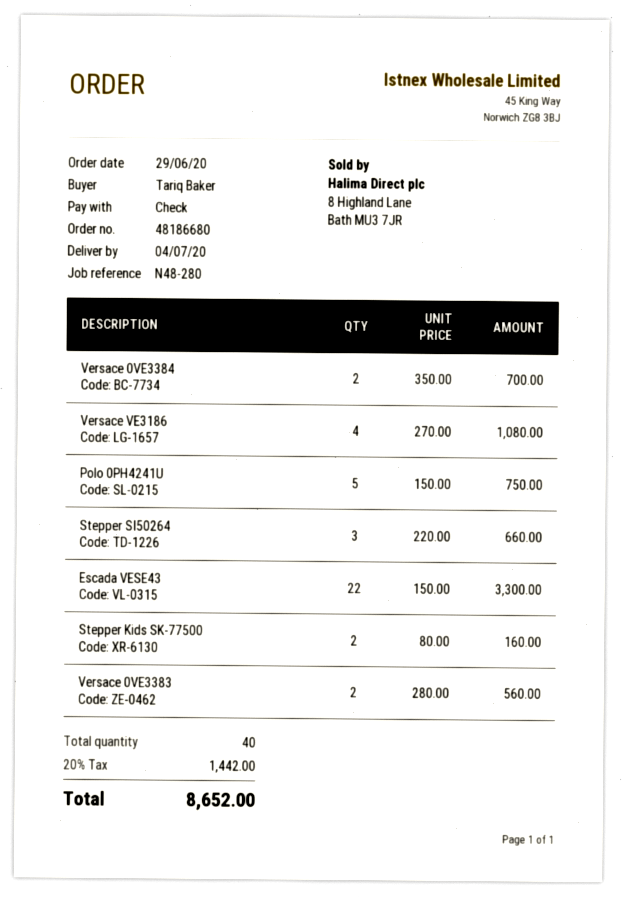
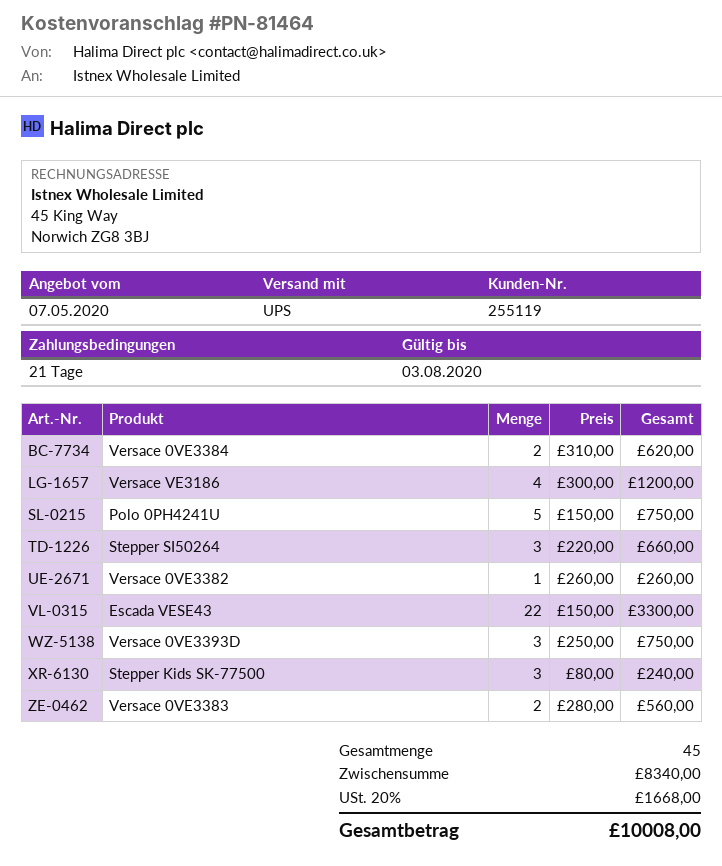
Versace 0VE3384: 2 x 350.00 = 700.00 -> 2 x 310.00 = 620.00
Versace VE3186: 4 x 270.00 = 1080.00 -> 4 x 300.00 = 1200.00
Stepper Kids SK-77500: 2 x 80.00 = 160.00 -> 3 x 80.00 = 240.00
Versace 0VE3382: none -> 1 x 260.00 = 260.00
Versace 0VE3393D: none -> 3 x 250.00 = 750.00
total quantity: 40 -> 45
tax: 20% = 1442.00 -> 20% = 1668.00
total: 8652.00 -> 10008.00

